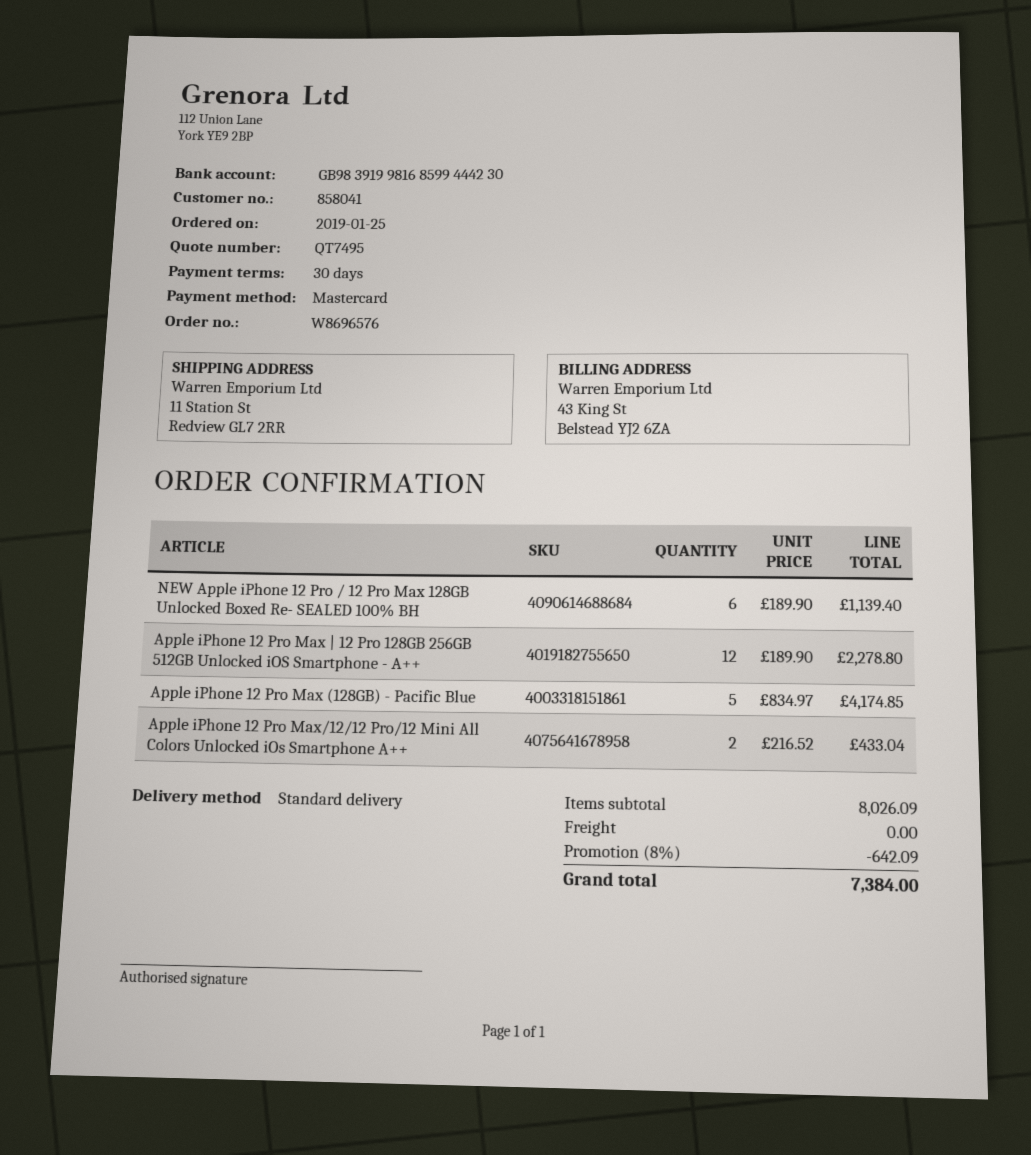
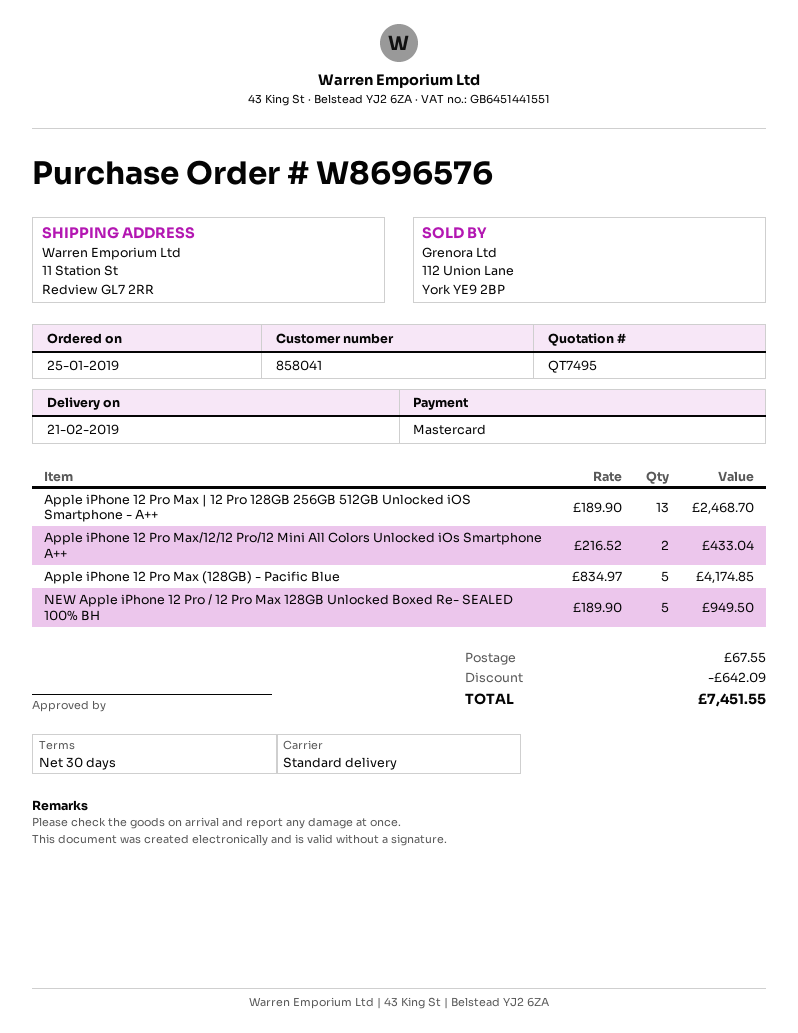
NEW Apple iPhone 12 Pro / 12 Pro Max 128GB Unlocked Boxed Re- SEALED 100% BH: 6 x 189.90 = 1139.40 -> 5 x 189.90 = 949.50
Apple iPhone 12 Pro Max | 12 Pro 128GB 256GB 512GB Unlocked iOS Smartphone - A++: 12 x 189.90 = 2278.80 -> 13 x 189.90 = 2468.70
shipping: 0.00 -> 67.55
total: 7384.00 -> 7451.55

